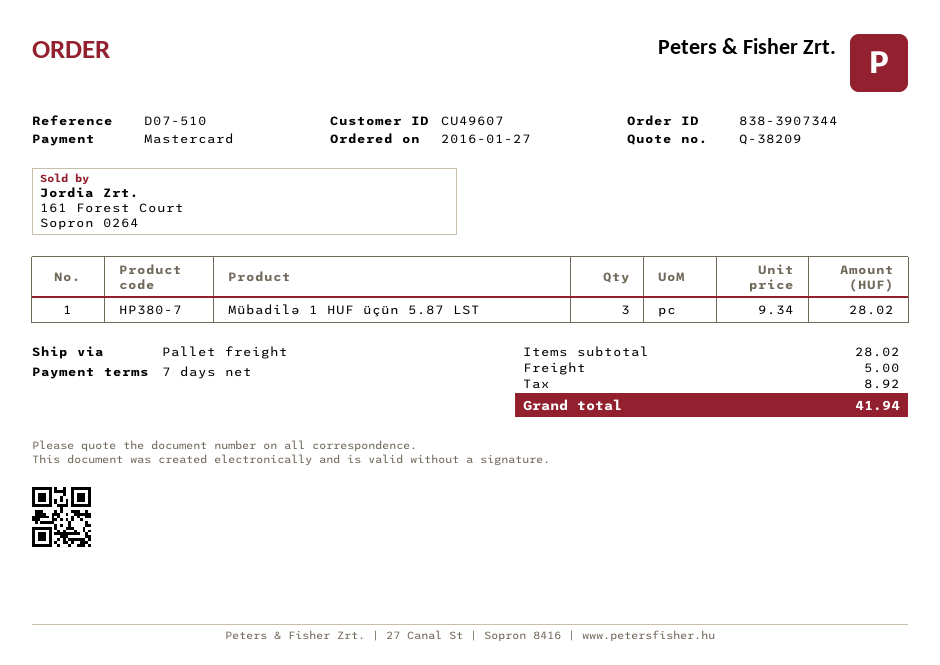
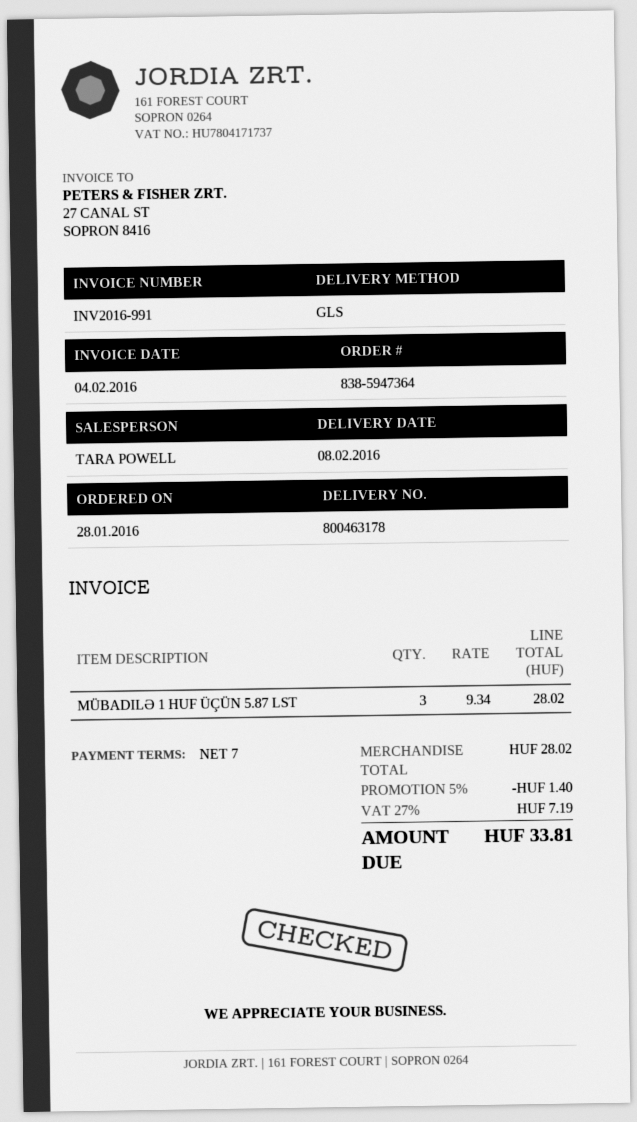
order number: 838-3907344 -> 838-5947364
order date: 2016-01-27 -> 2016-01-28
shipping method: pallet freight -> GLS
discount: none -> 5% = 1.40
shipping: 5.00 -> none
tax: 8.92 -> 7.19
total: 41.94 -> 33.81

